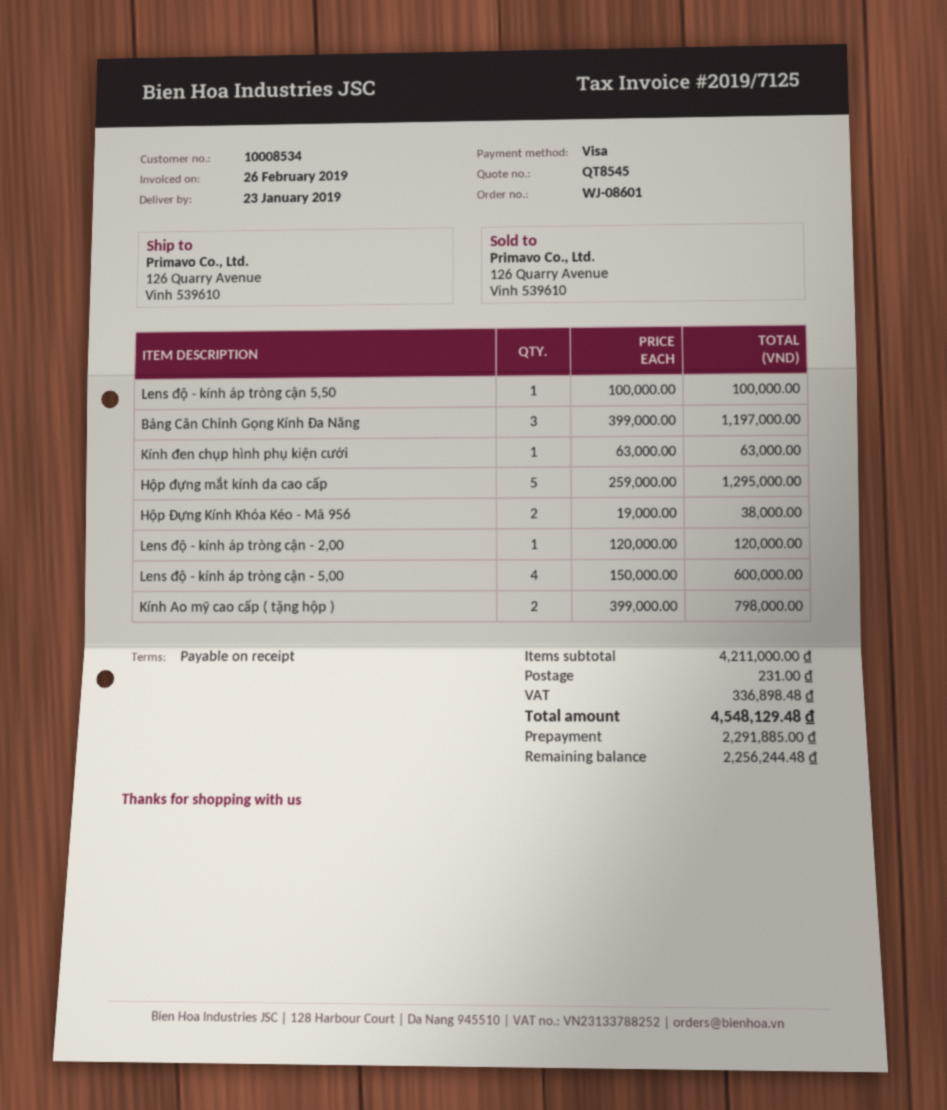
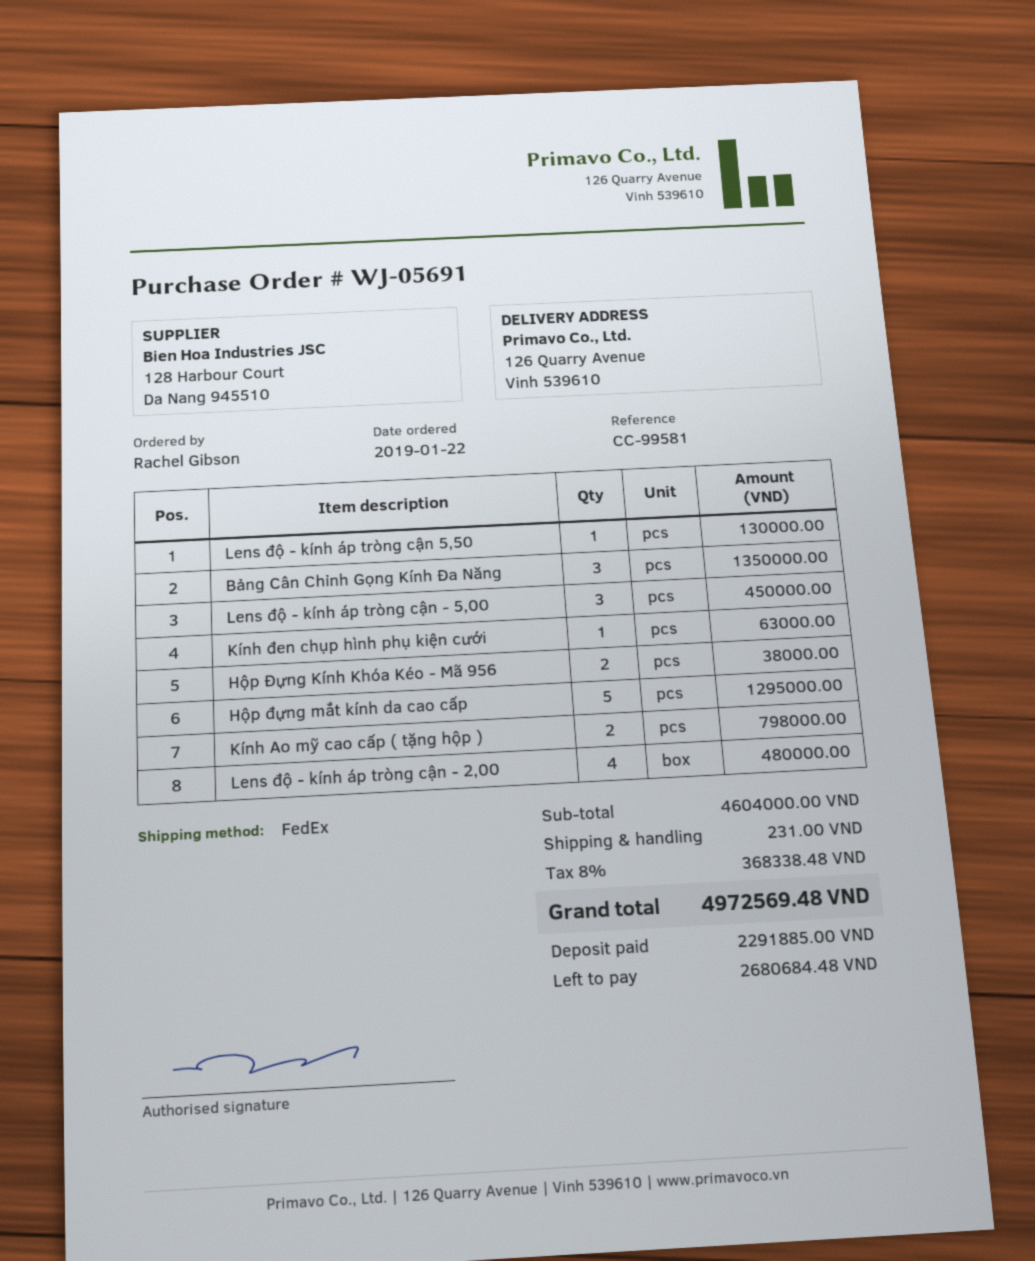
order number: WJ-08601 -> WJ-05691
Lens độ - kính áp tròng cận 5,50: 1 for 100000.00 -> 1 for 130000.00
Bảng Cân Chỉnh Gọng Kính Đa Năng: 3 for 1197000.00 -> 3 for 1350000.00
Lens độ - kính áp tròng cận - 2,00: 1 for 120000.00 -> 4 for 480000.00
Lens độ - kính áp tròng cận - 5,00: 4 for 600000.00 -> 3 for 450000.00
subtotal: 4211000.00 -> 4604000.00
tax: 336898.48 -> 368338.48
total: 4548129.48 -> 4972569.48
balance: 2256244.48 -> 2680684.48

